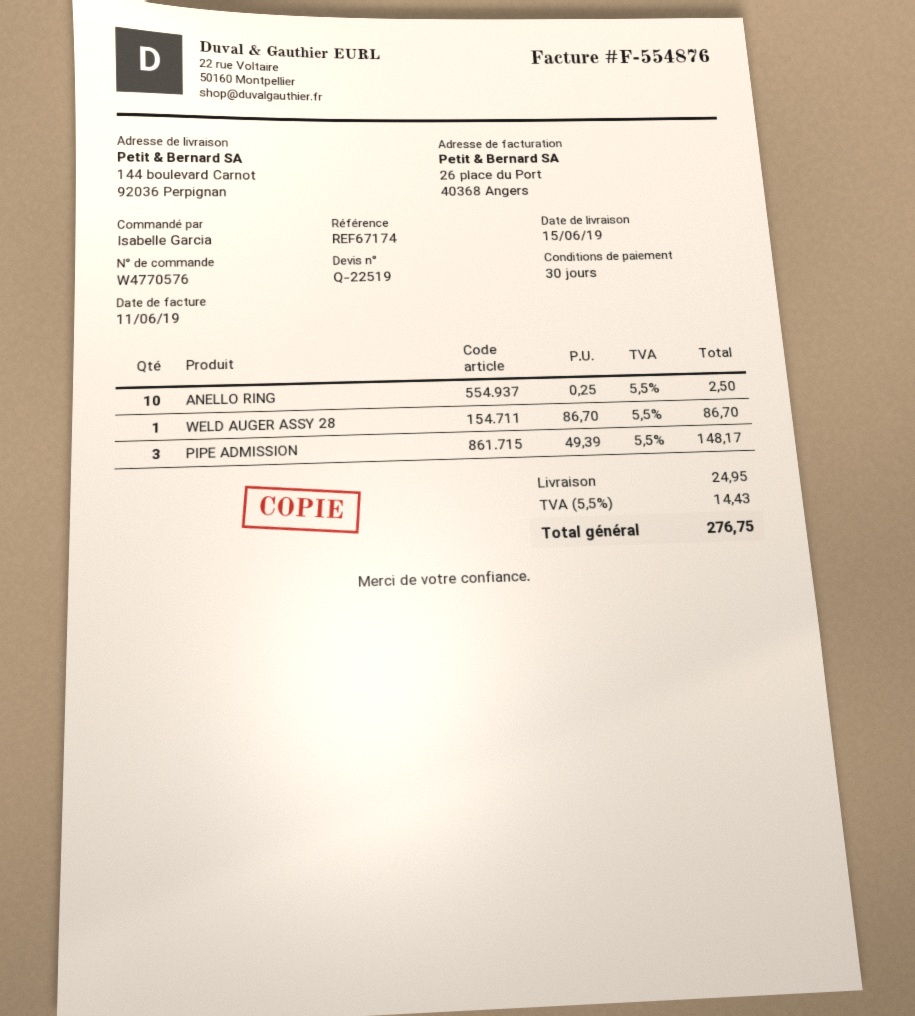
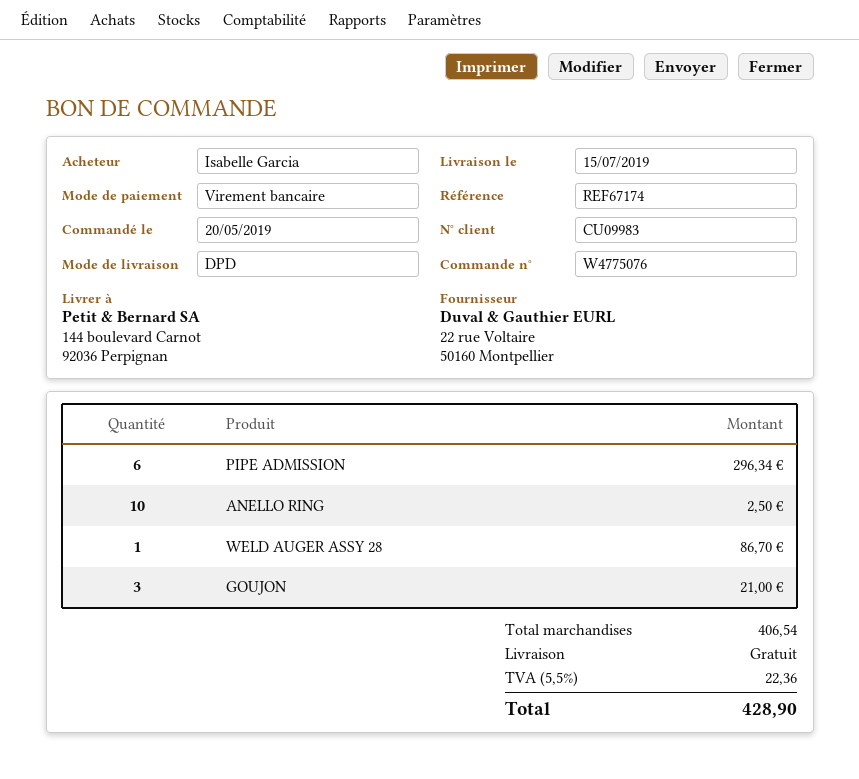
order number: W4770576 -> W4775076
delivery date: 2019-06-15 -> 2019-07-15
PIPE ADMISSION: 3 for 148.17 -> 6 for 296.34
GOUJON: none -> 3 for 21.00
shipping: 24.95 -> 0.00
tax: 5.5% = 14.43 -> 5.5% = 22.36
total: 276.75 -> 428.90

